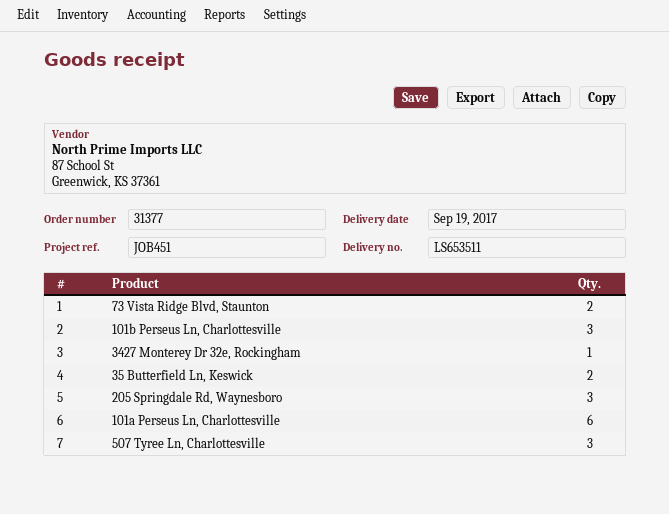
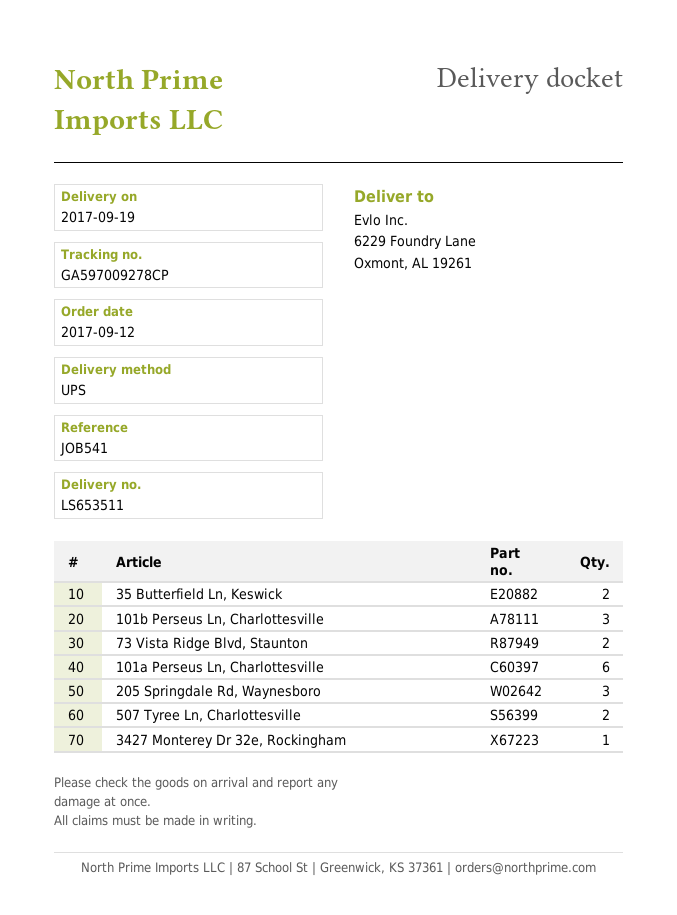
reference: JOB451 -> JOB541
507 Tyree Ln, Charlottesville: 3 -> 2

